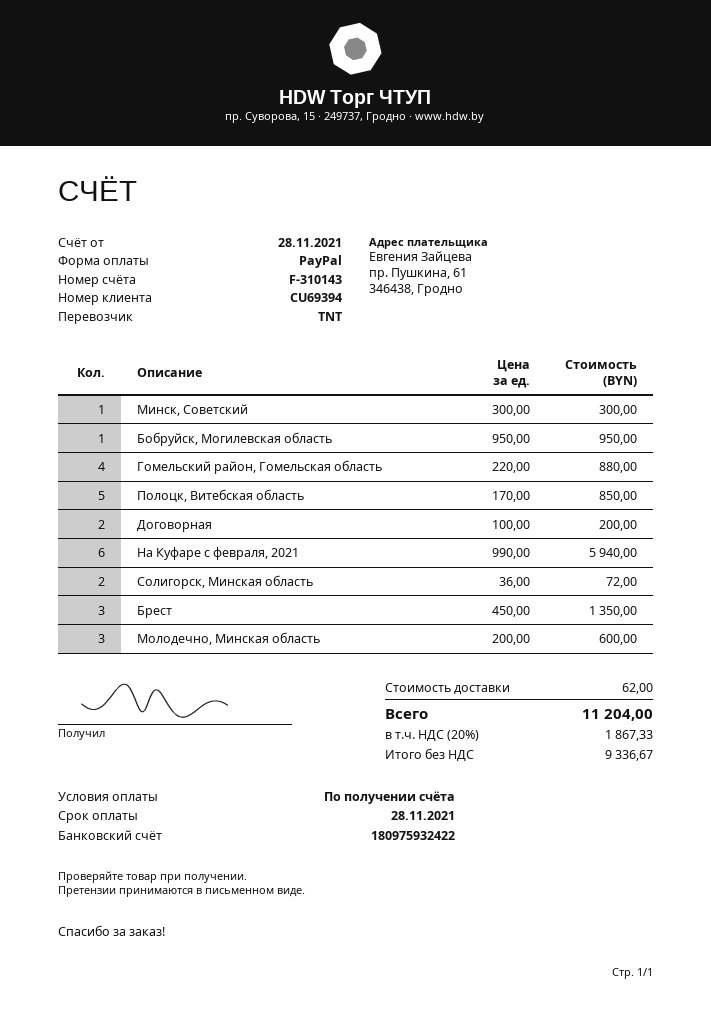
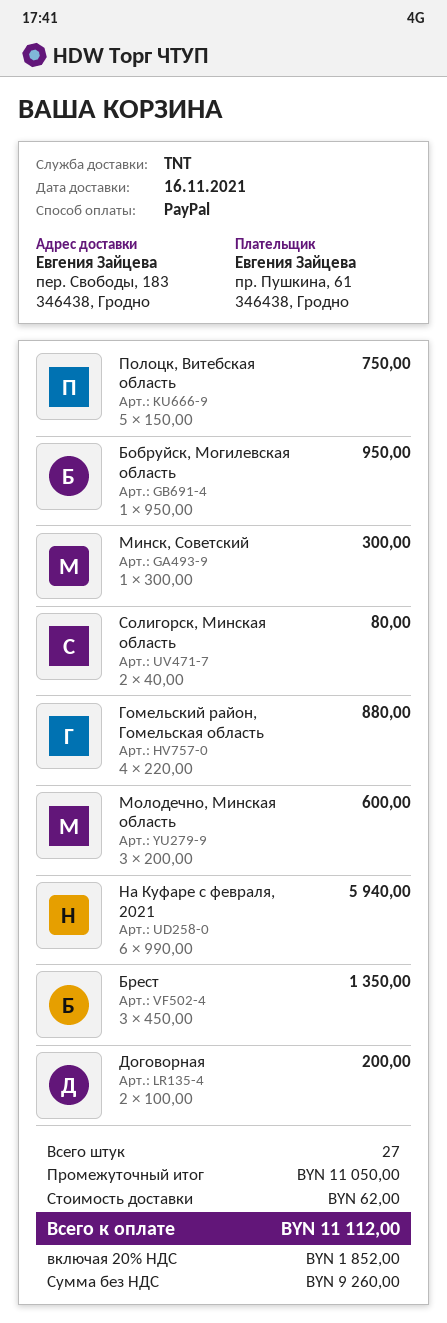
Полоцк, Витебская область: 5 x 170.00 = 850.00 -> 5 x 150.00 = 750.00
Солигорск, Минская область: 2 x 36.00 = 72.00 -> 2 x 40.00 = 80.00
net: 9336.67 -> 9260.00
tax: 20% = 1867.33 -> 20% = 1852.00
total: 11204.00 -> 11112.00

